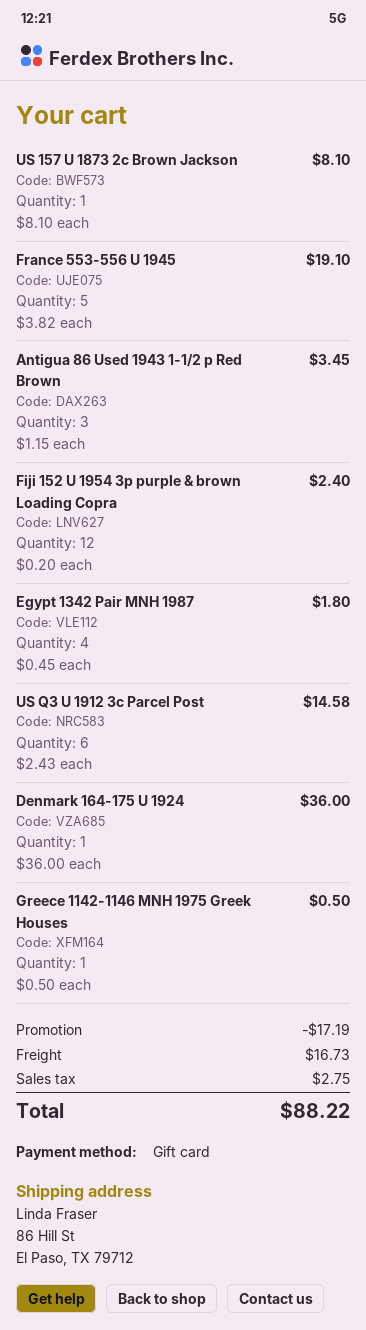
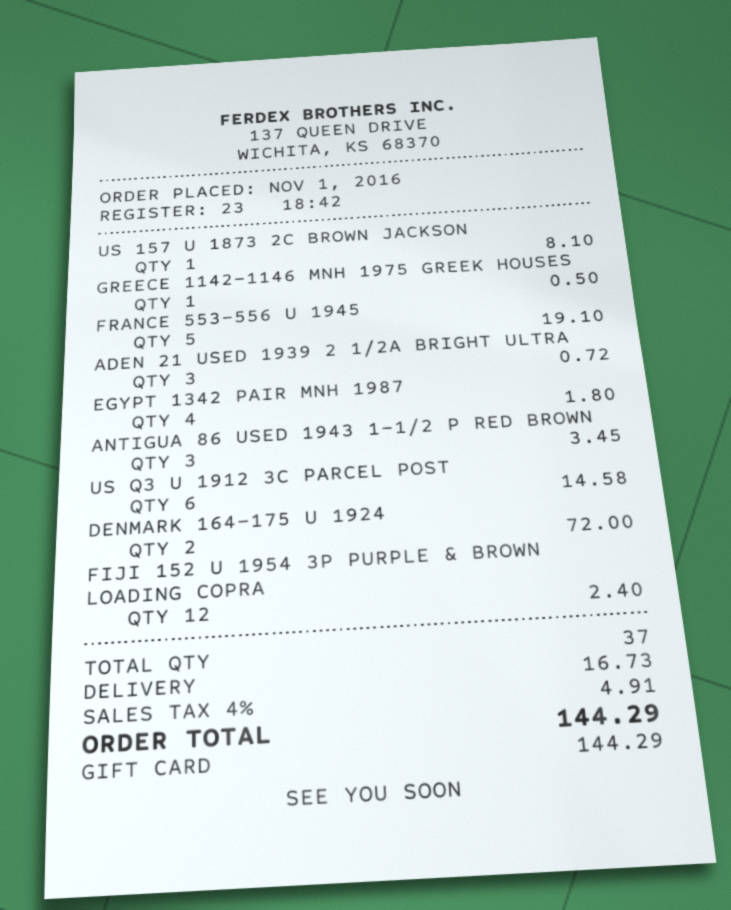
Denmark 164-175 U 1924: 1 for 36.00 -> 2 for 72.00
ADEN 21 USED 1939 2 1/2A BRIGHT ULTRA: none -> 3 for 0.72
discount: 17.19 -> none
tax: 2.75 -> 4.91
total: 88.22 -> 144.29

